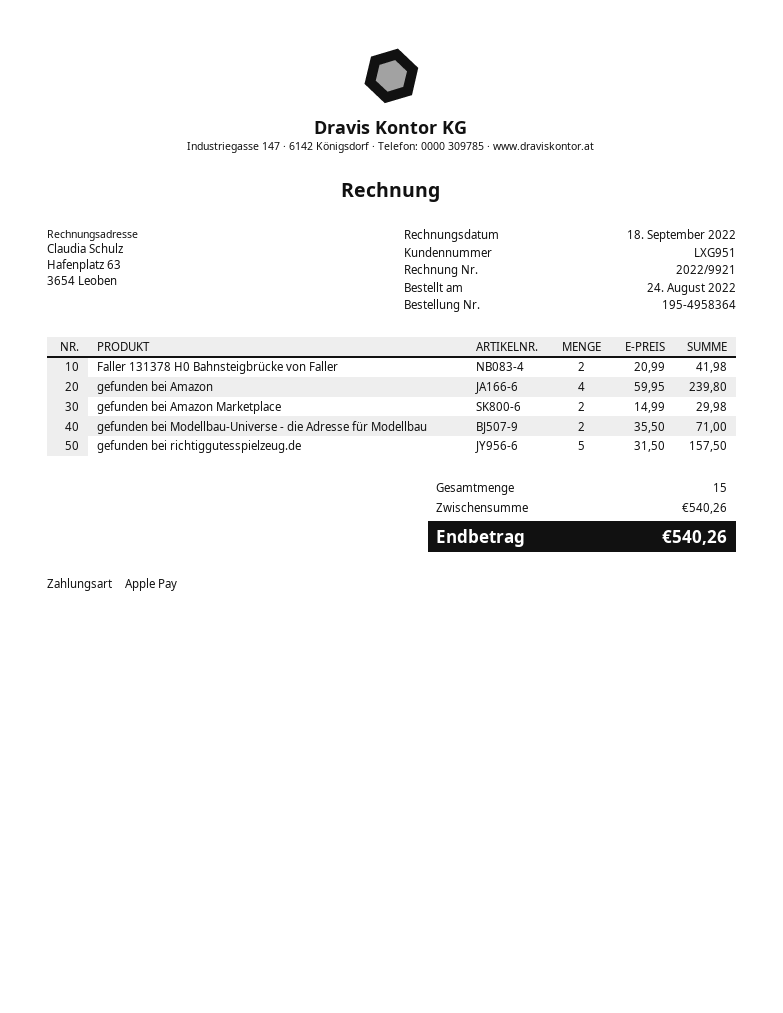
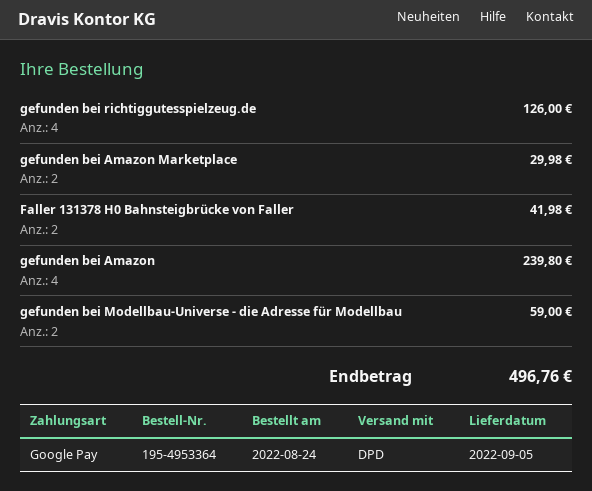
order number: 195-4958364 -> 195-4953364
payment method: Apple Pay -> Google Pay
gefunden bei Modellbau-Universe - die Adresse für Modellbau: 2 for 71.00 -> 2 for 59.00
gefunden bei richtiggutesspielzeug.de: 5 for 157.50 -> 4 for 126.00
total: 540.26 -> 496.76

